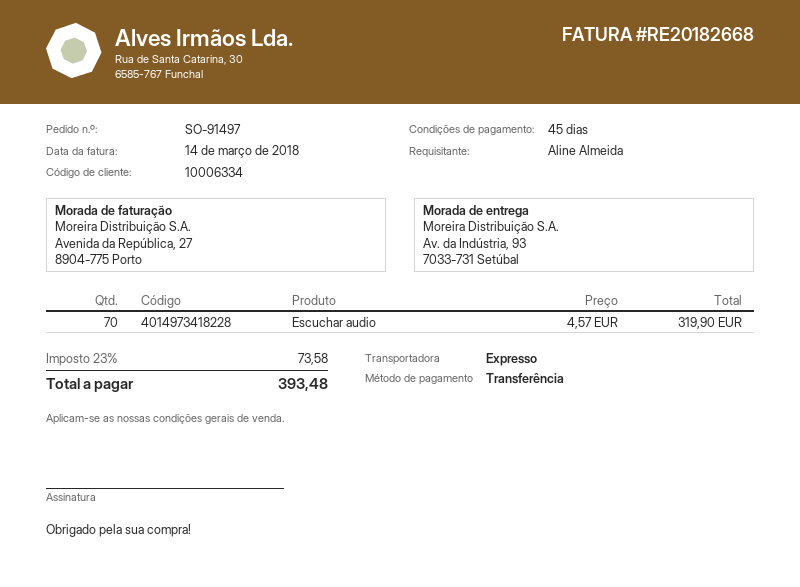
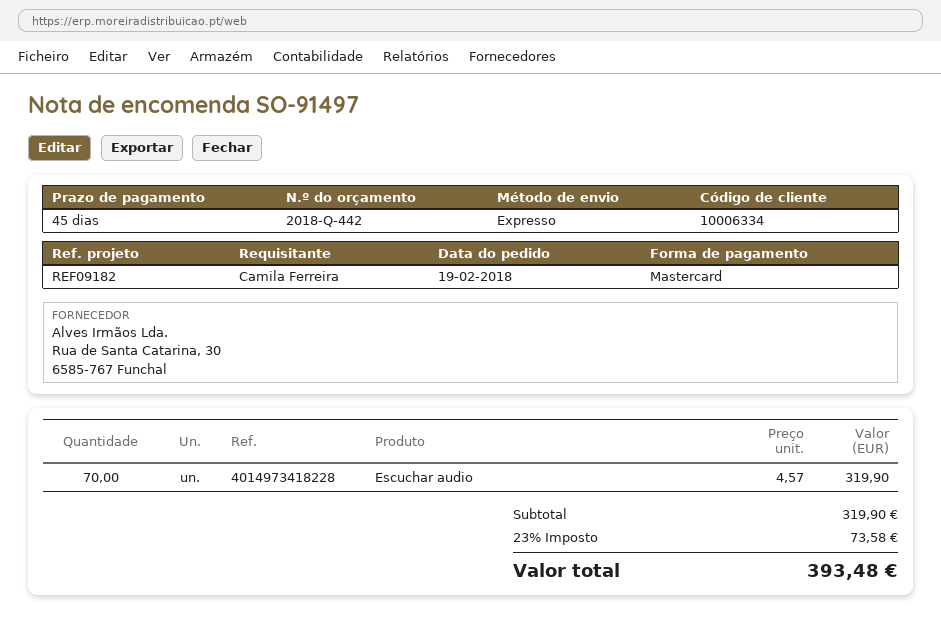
ordered by: Aline Almeida -> Camila Ferreira
payment method: bank transfer -> Mastercard

